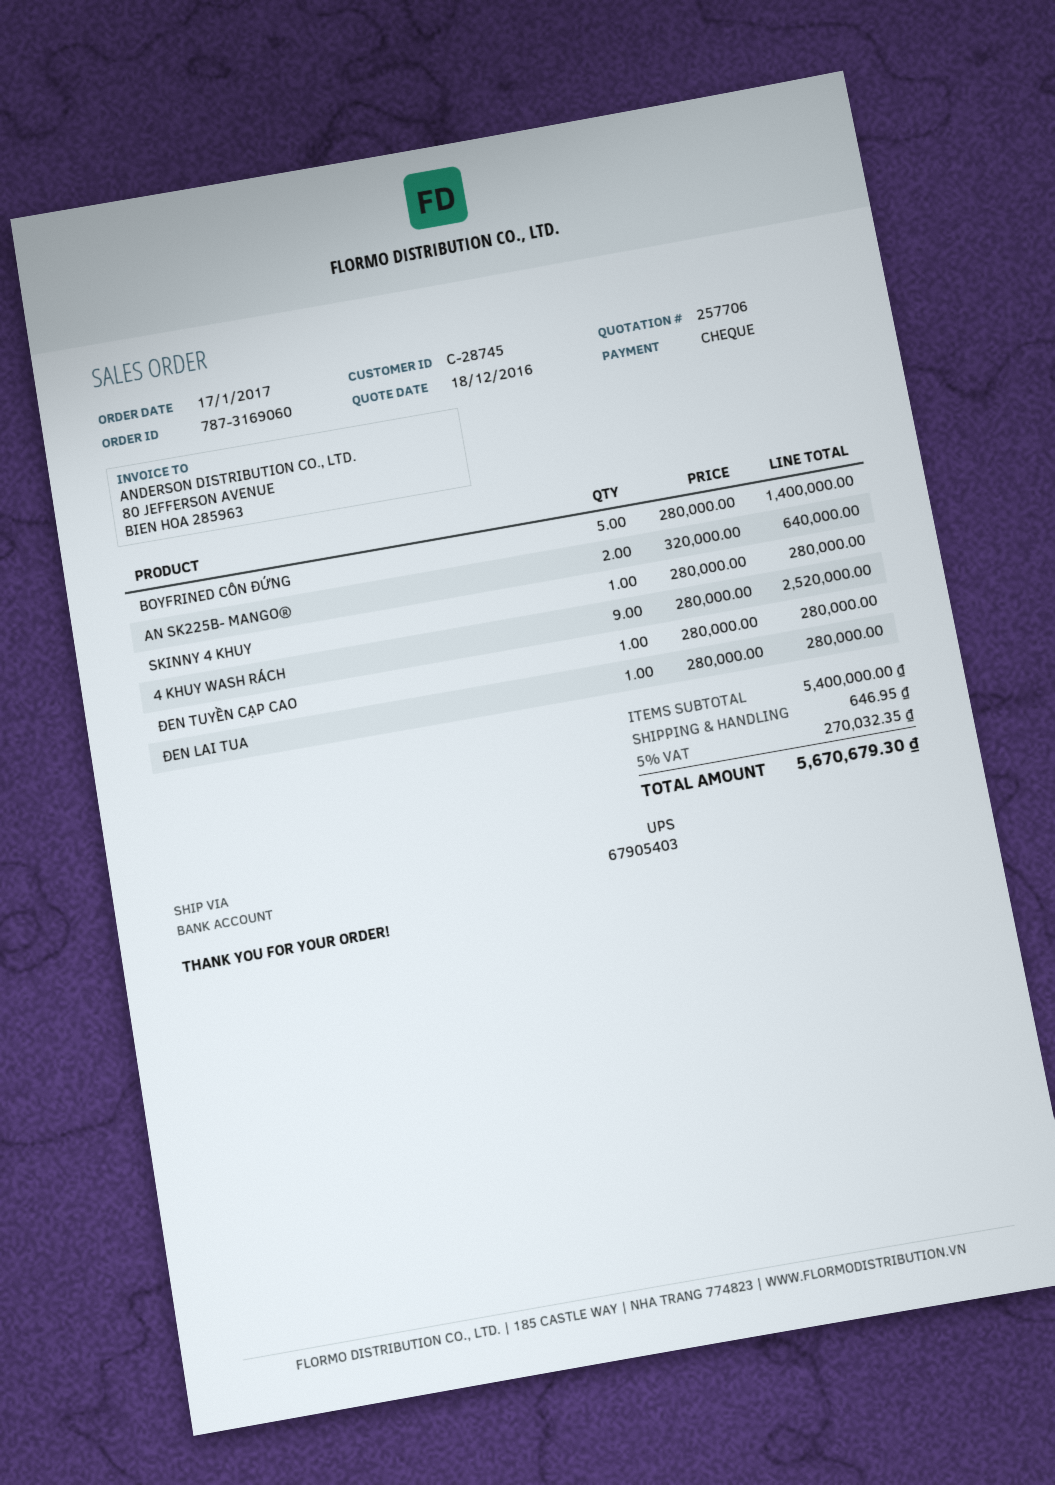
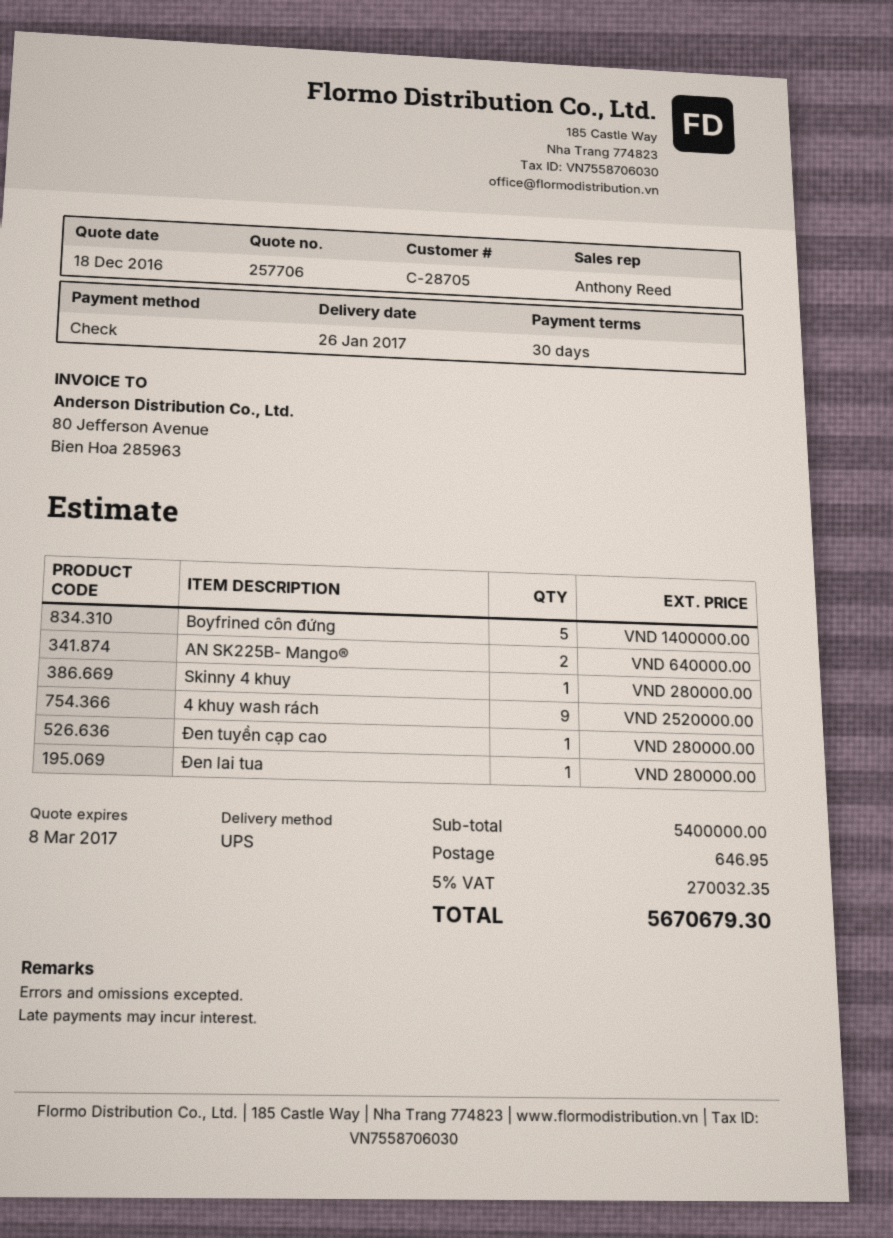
customer number: C-28745 -> C-28705

